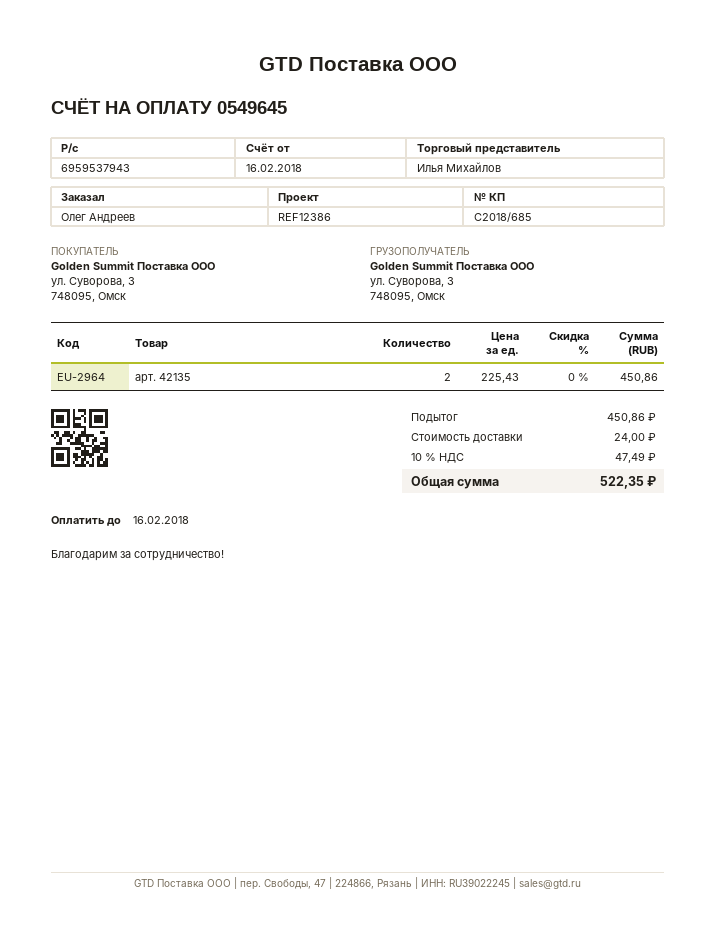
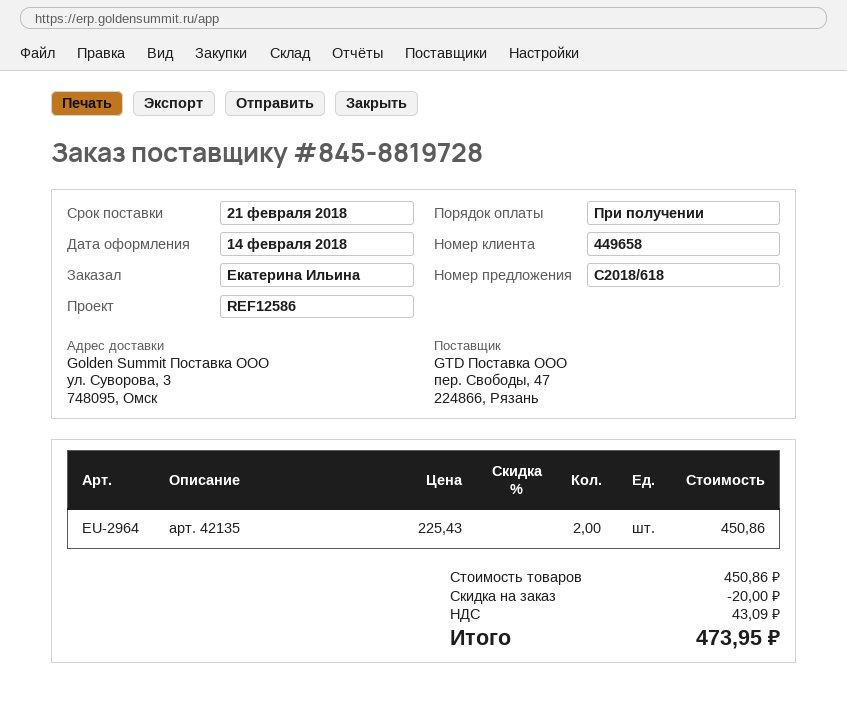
quote number: C2018/685 -> C2018/618
reference: REF12386 -> REF12586
ordered by: Олег Андреев -> Екатерина Ильина
discount: none -> 20.00
shipping: 24.00 -> none
tax: 47.49 -> 43.09
total: 522.35 -> 473.95

